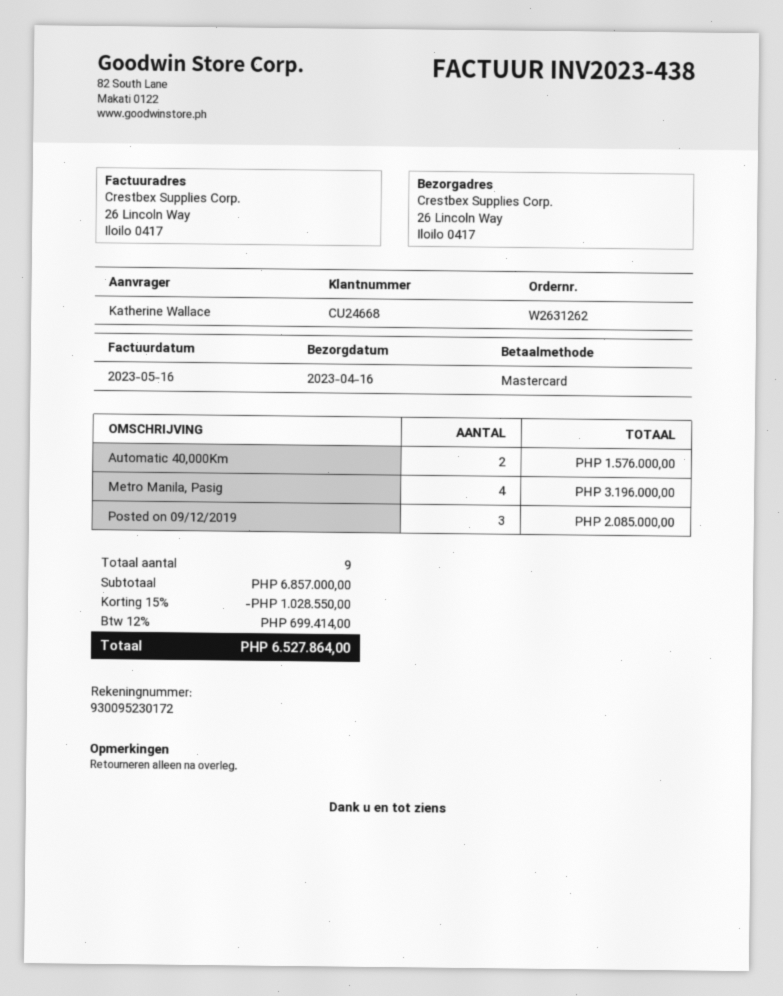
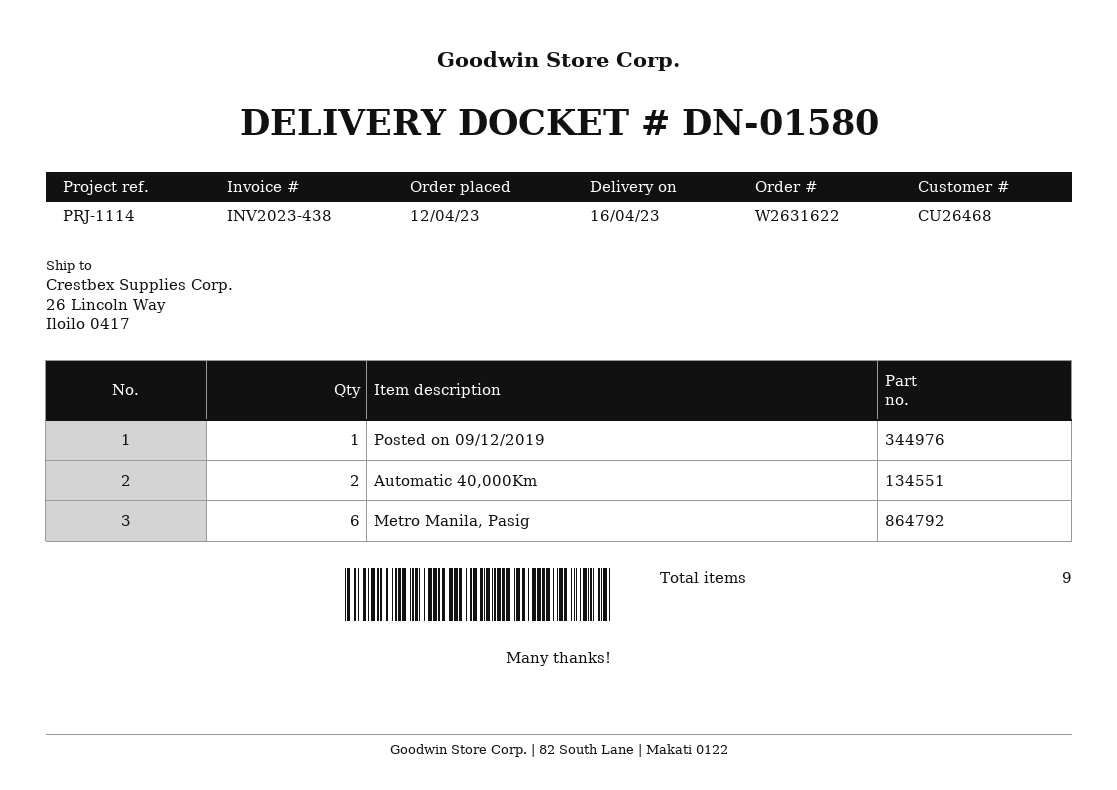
order number: W2631262 -> W2631622
customer number: CU24668 -> CU26468
Metro Manila, Pasig: 4 -> 6
Posted on 09/12/2019: 3 -> 1

